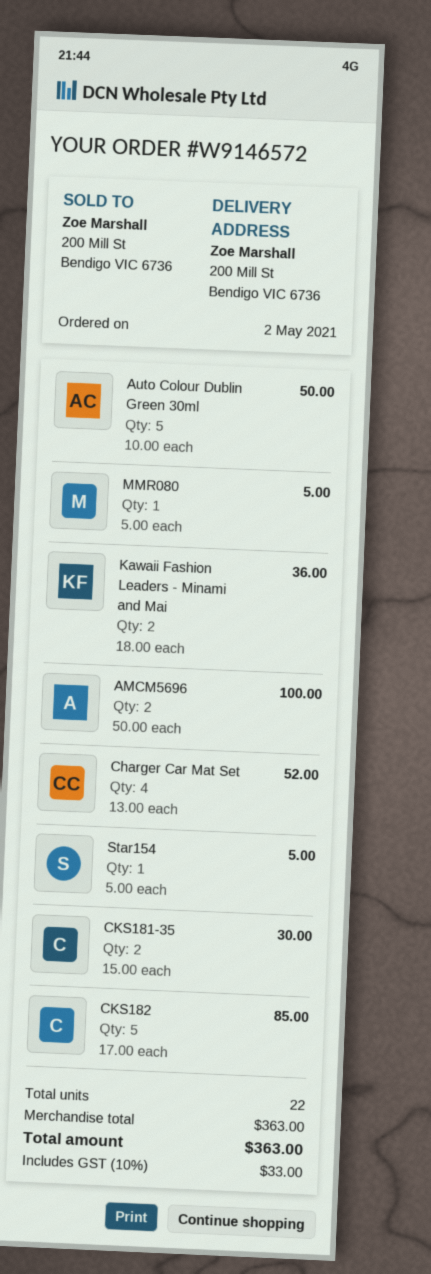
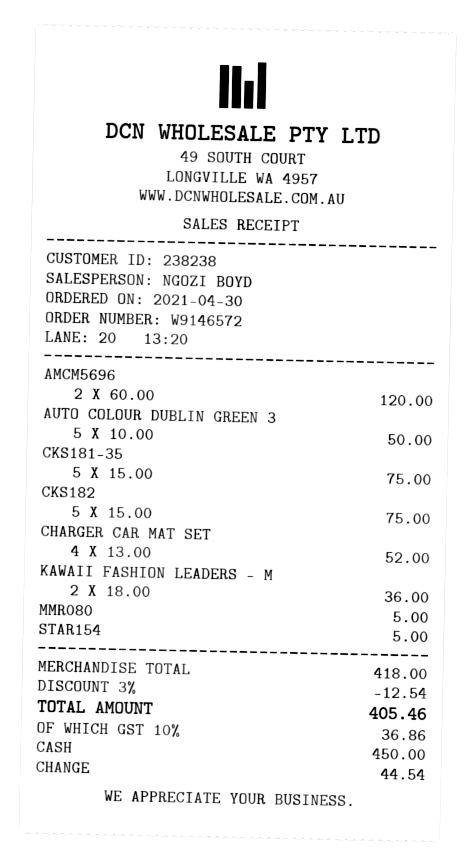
order date: 2021-05-02 -> 2021-04-30
AMCM5696: 2 x 50.00 = 100.00 -> 2 x 60.00 = 120.00
CKS181-35: 2 x 15.00 = 30.00 -> 5 x 15.00 = 75.00
CKS182: 5 x 17.00 = 85.00 -> 5 x 15.00 = 75.00
subtotal: 363.00 -> 418.00
discount: none -> 3% = 12.54
tax: 10% = 33.00 -> 10% = 36.86
total: 363.00 -> 405.46

